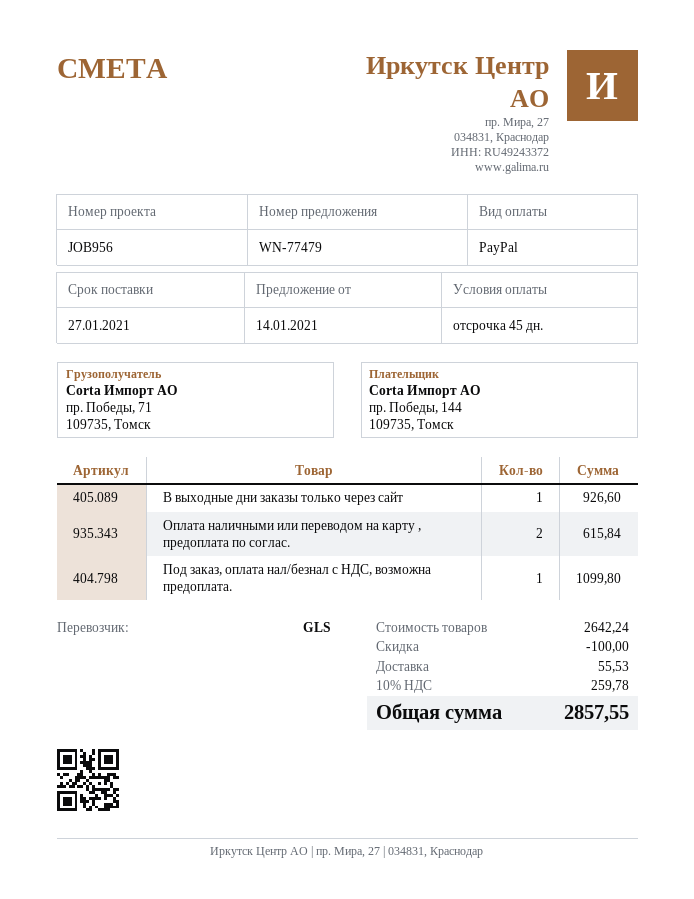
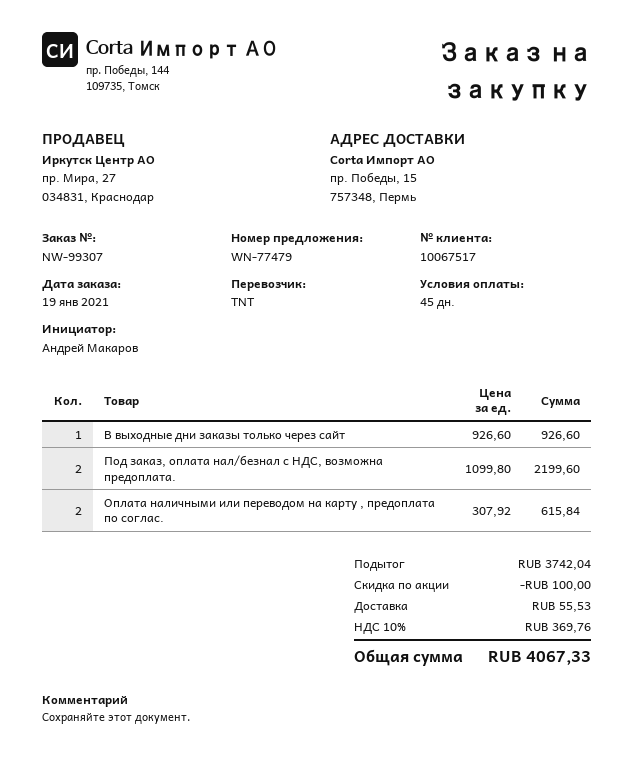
shipping method: GLS -> TNT
ship to: пр. Победы, 71, 109735, Томск -> пр. Победы, 15, 757348, Пермь
Под заказ, оплата нал/безнал с НДС, возможна предоплата.: 1 for 1099.80 -> 2 for 2199.60
subtotal: 2642.24 -> 3742.04
tax: 10% = 259.78 -> 10% = 369.76
total: 2857.55 -> 4067.33

